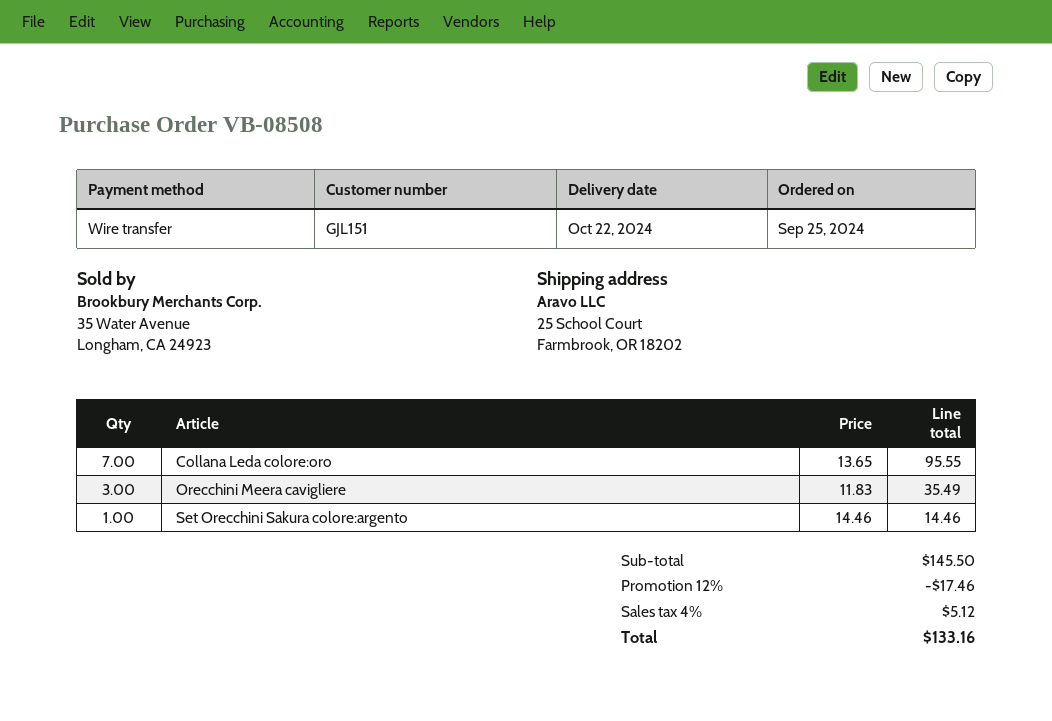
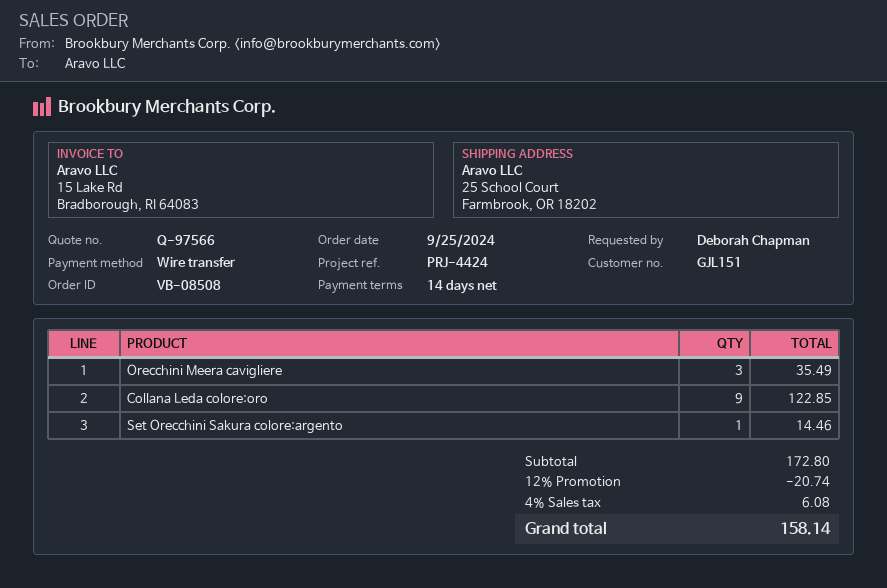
Collana Leda colore:oro: 7 for 95.55 -> 9 for 122.85
subtotal: 145.50 -> 172.80
discount: 12% = 17.46 -> 12% = 20.74
tax: 4% = 5.12 -> 4% = 6.08
total: 133.16 -> 158.14

